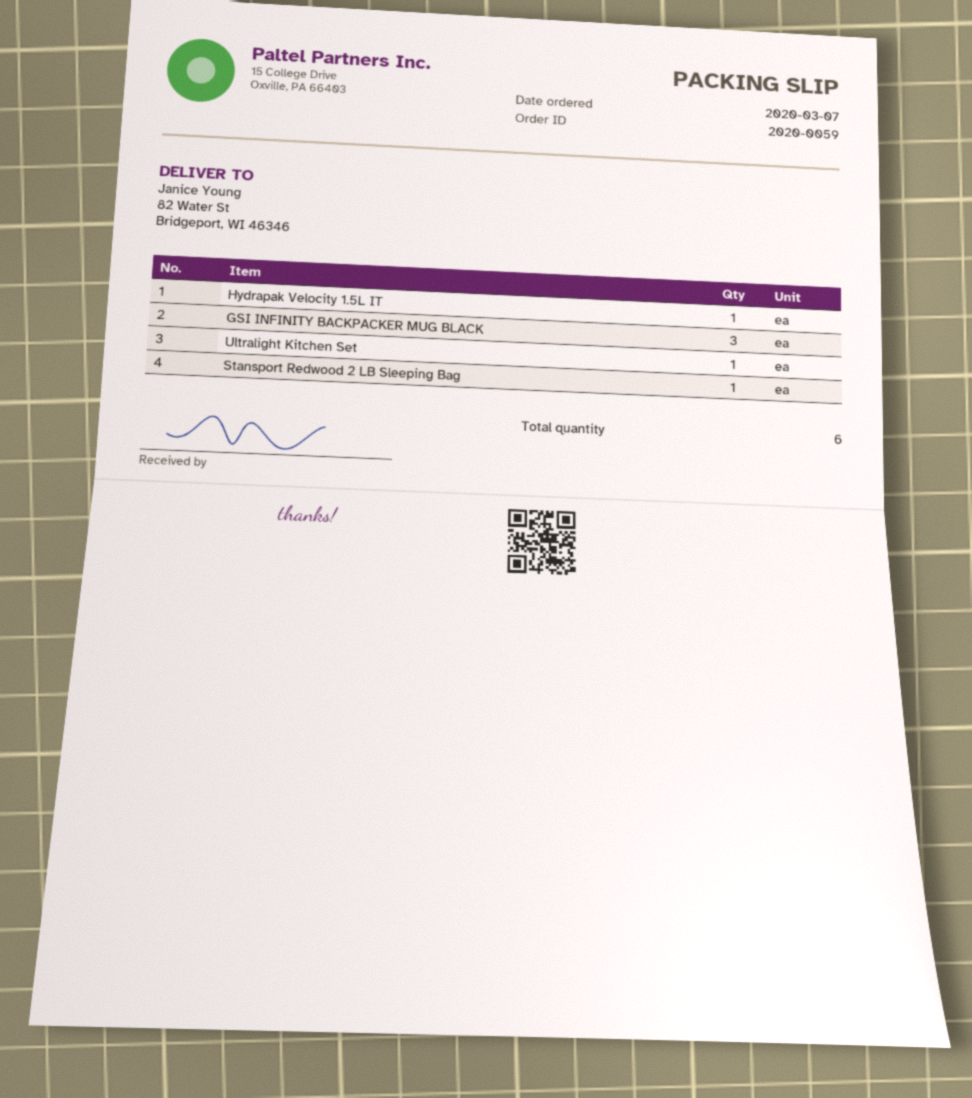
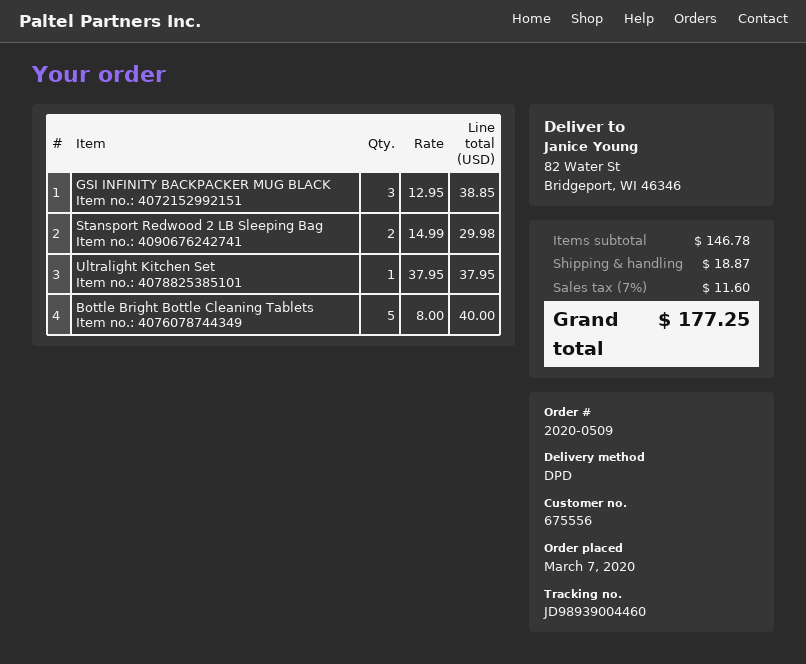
order number: 2020-0059 -> 2020-0509
Hydrapak Velocity 1.5L IT: 1 -> none
Stansport Redwood 2 LB Sleeping Bag: 1 -> 2
Bottle Bright Bottle Cleaning Tablets: none -> 5

